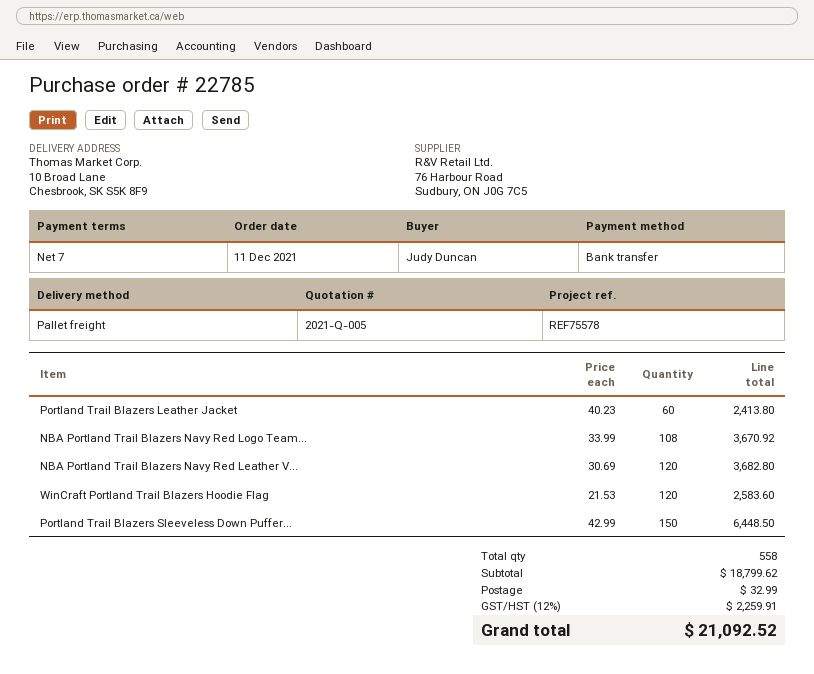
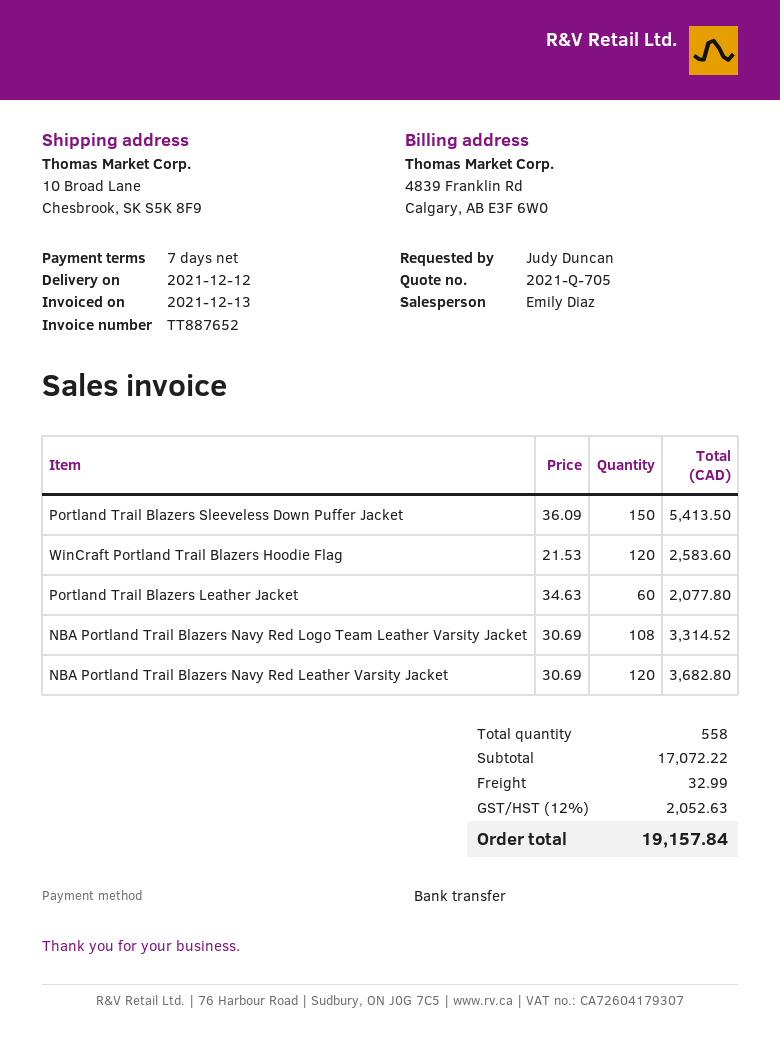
quote number: 2021-Q-005 -> 2021-Q-705
Portland Trail Blazers Leather Jacket: 60 x 40.23 = 2413.80 -> 60 x 34.63 = 2077.80
NBA Portland Trail Blazers Navy Red Logo Team...: 108 x 33.99 = 3670.92 -> 108 x 30.69 = 3314.52
Portland Trail Blazers Sleeveless Down Puffer...: 150 x 42.99 = 6448.50 -> 150 x 36.09 = 5413.50
subtotal: 18799.62 -> 17072.22
tax: 12% = 2259.91 -> 12% = 2052.63
total: 21092.52 -> 19157.84

